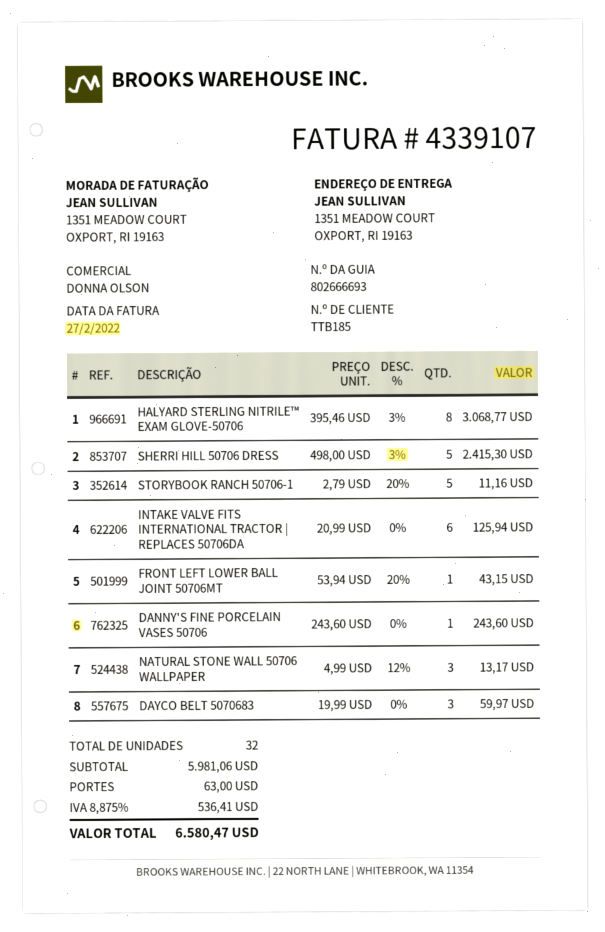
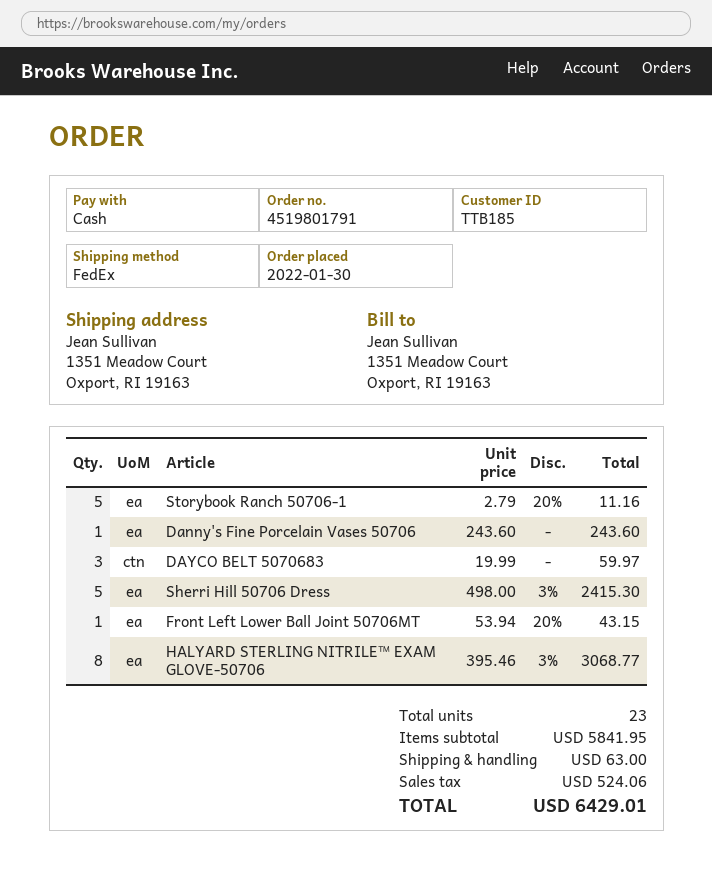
INTAKE VALVE FITS INTERNATIONAL TRACTOR | REPLACES 50706DA: 6 x 20.99 = 125.94 -> none
NATURAL STONE WALL 50706 WALLPAPER: 3 x 4.99 - 12% = 13.17 -> none
total quantity: 32 -> 23
subtotal: 5981.06 -> 5841.95
tax: 536.41 -> 524.06
total: 6580.47 -> 6429.01

